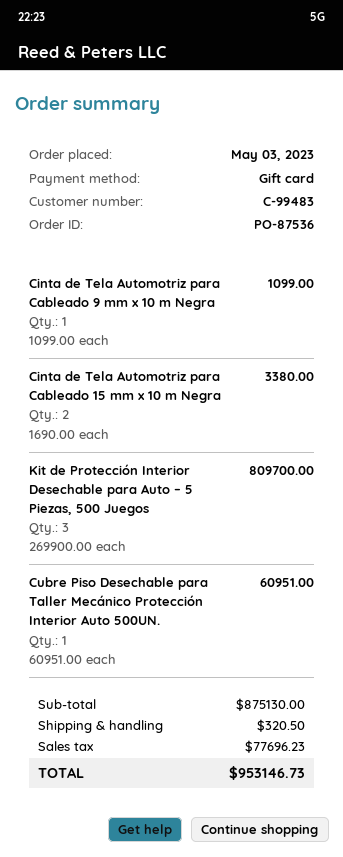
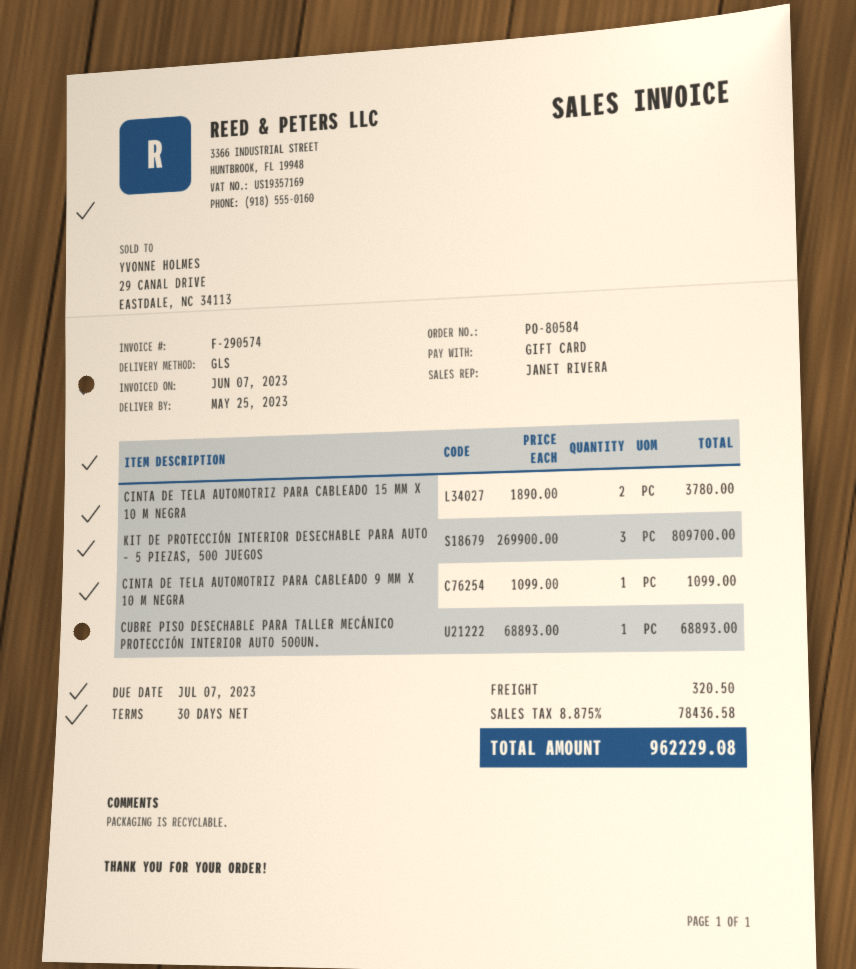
order number: PO-87536 -> PO-80584
Cinta de Tela Automotriz para Cableado 15 mm x 10 m Negra: 2 x 1690.00 = 3380.00 -> 2 x 1890.00 = 3780.00
Cubre Piso Desechable para Taller Mecánico Protección Interior Auto 500UN.: 1 x 60951.00 = 60951.00 -> 1 x 68893.00 = 68893.00
tax: 77696.23 -> 78436.58
total: 953146.73 -> 962229.08

